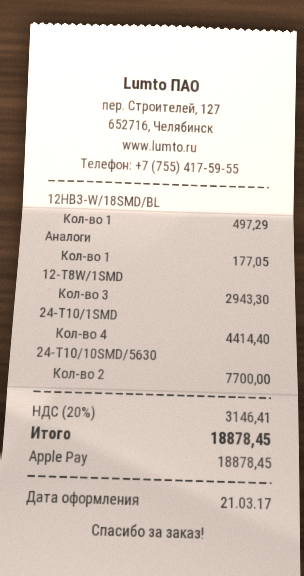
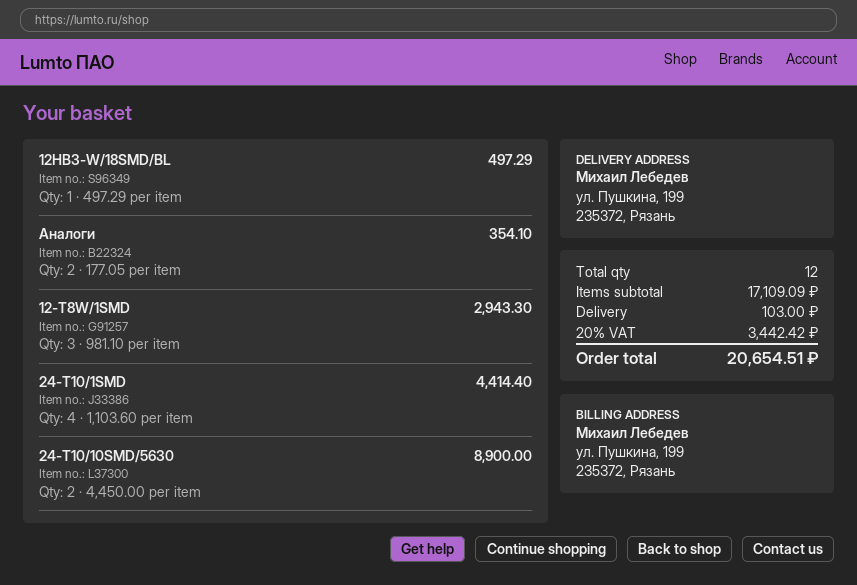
Аналоги: 1 for 177.05 -> 2 for 354.10
24-T10/10SMD/5630: 2 for 7700.00 -> 2 for 8900.00
shipping: none -> 103.00
tax: 20% = 3146.41 -> 20% = 3442.42
total: 18878.45 -> 20654.51

